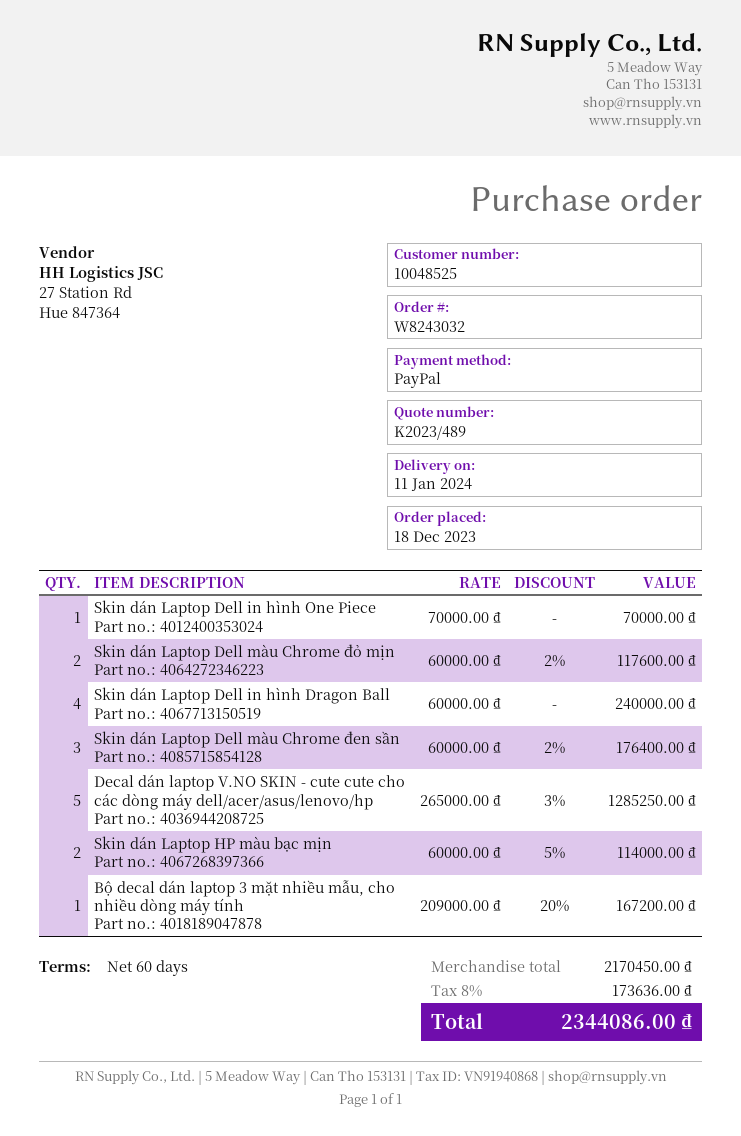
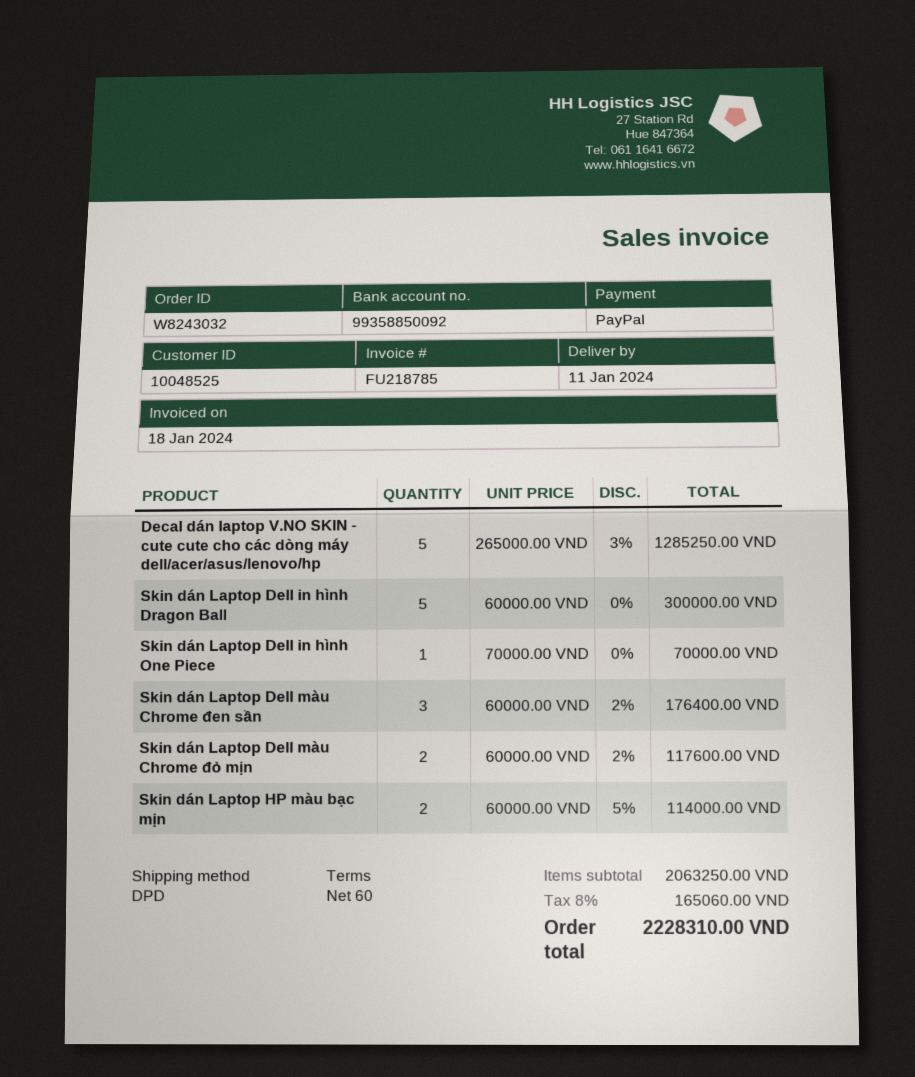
Skin dán Laptop Dell in hình Dragon Ball: 4 x 60000.00 = 240000.00 -> 5 x 60000.00 = 300000.00
Bộ decal dán laptop 3 mặt nhiều mẫu, cho nhiều dòng máy tính: 1 x 209000.00 - 20% = 167200.00 -> none
subtotal: 2170450.00 -> 2063250.00
tax: 8% = 173636.00 -> 8% = 165060.00
total: 2344086.00 -> 2228310.00

